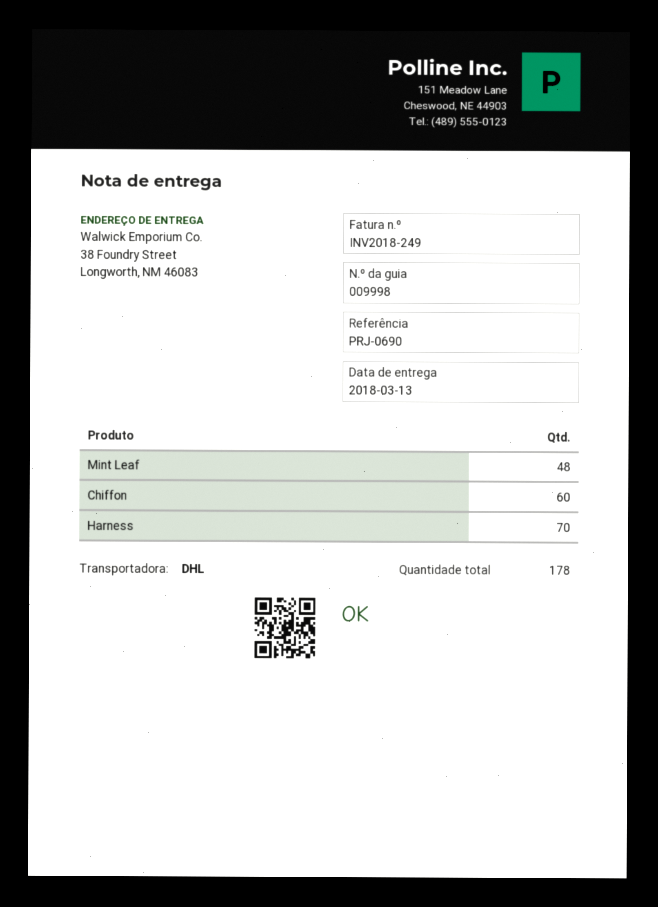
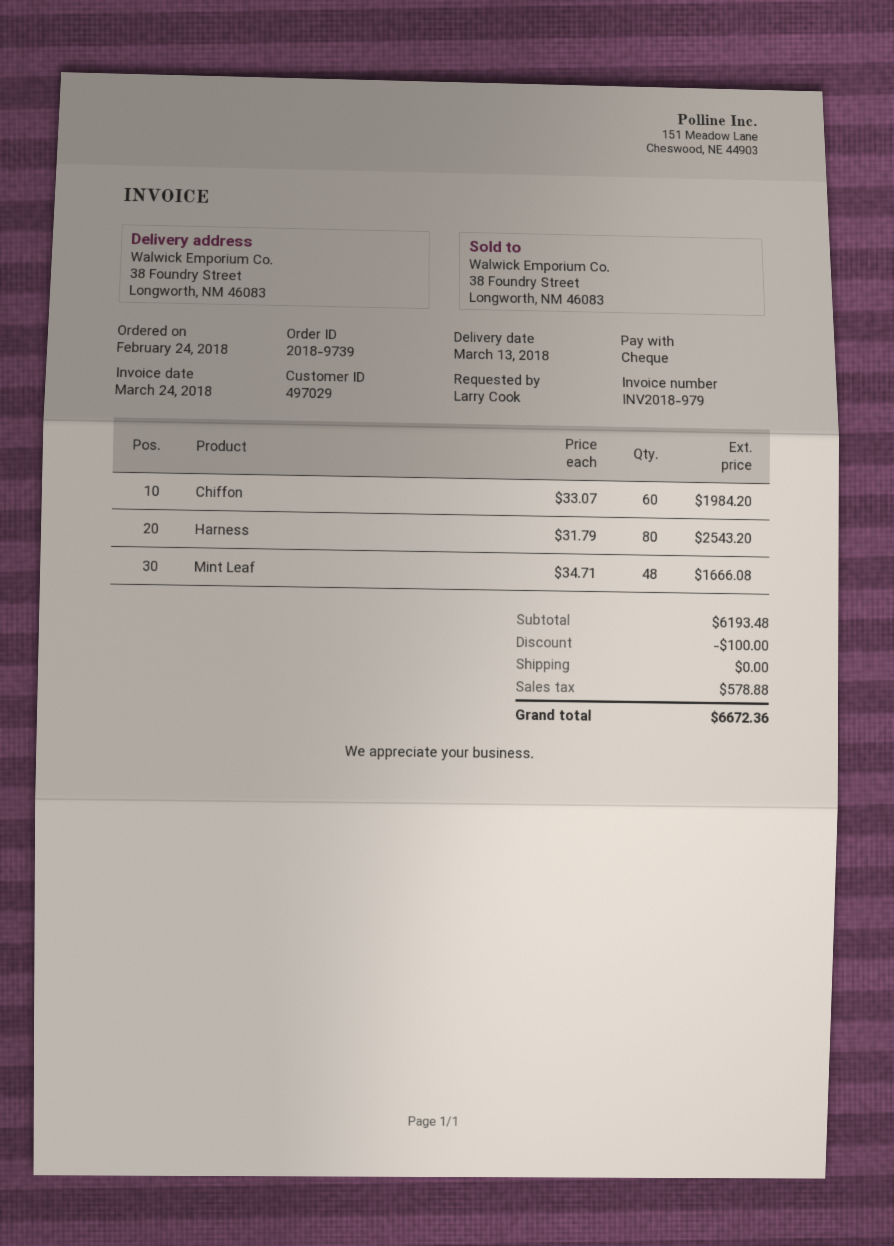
invoice number: INV2018-249 -> INV2018-979
Harness: 70 -> 80

